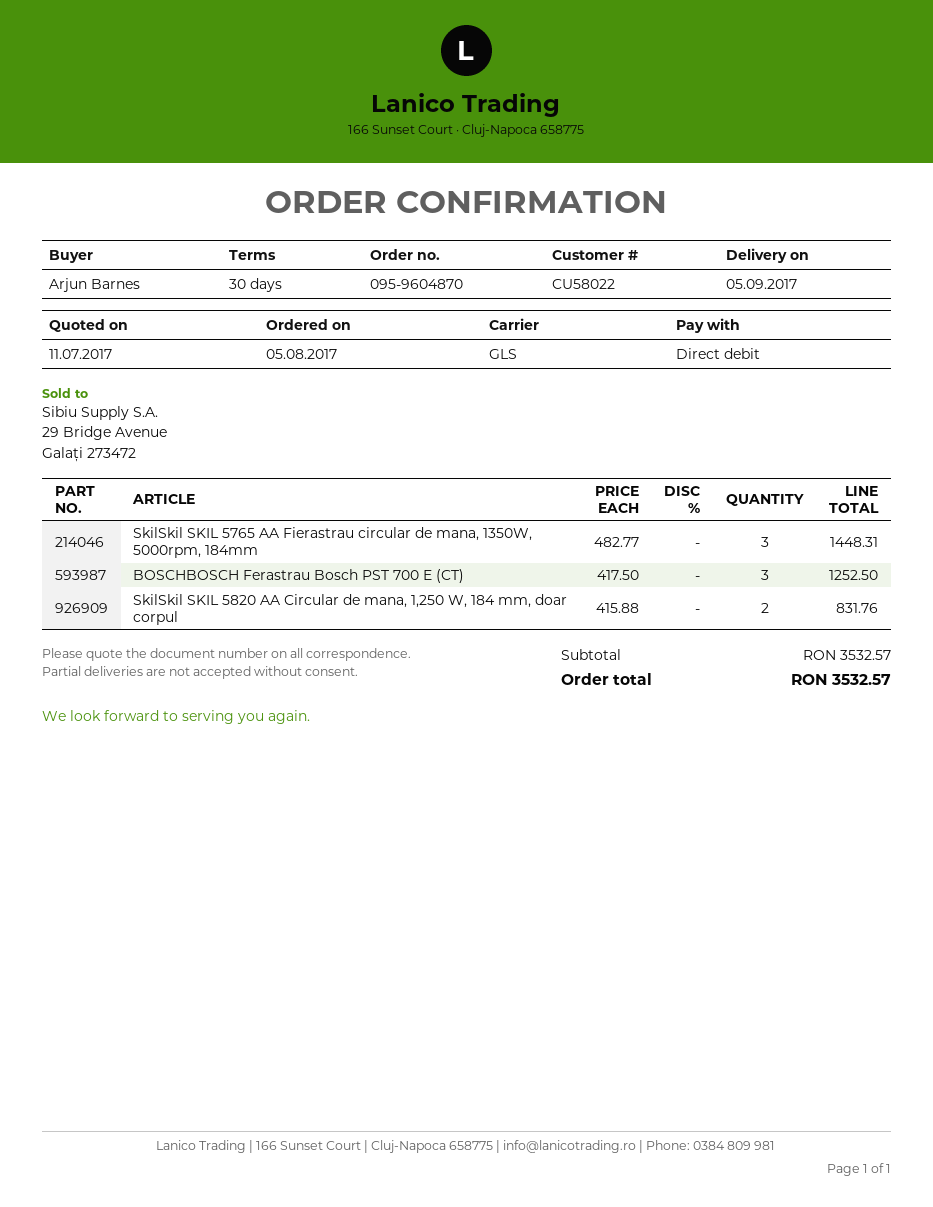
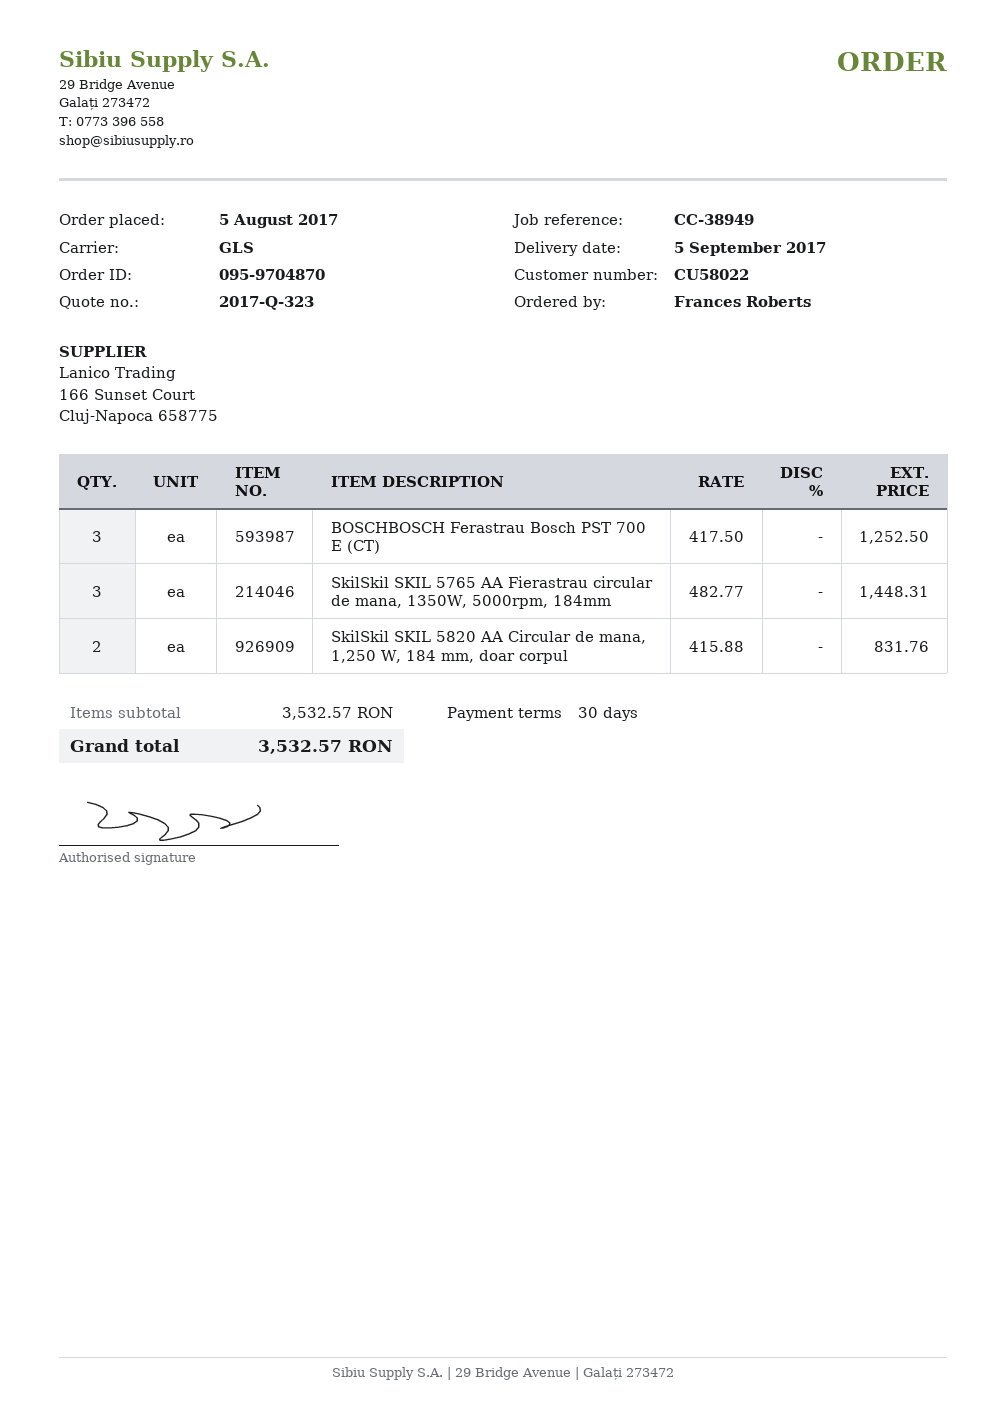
order number: 095-9604870 -> 095-9704870
ordered by: Arjun Barnes -> Frances Roberts

